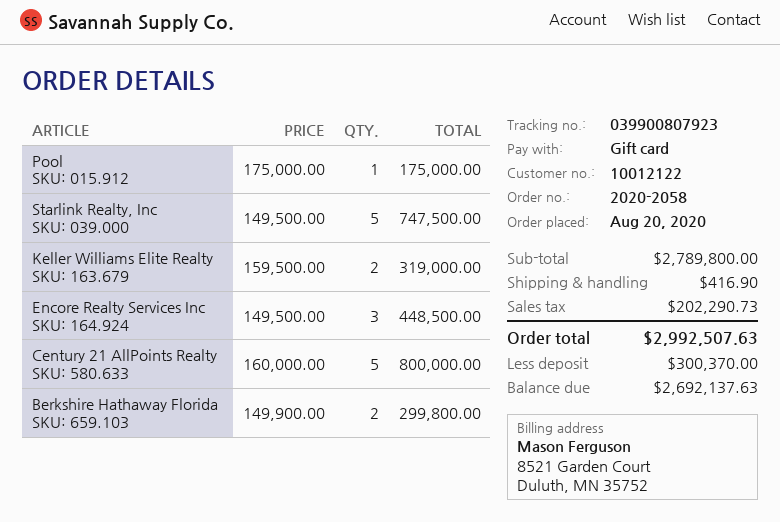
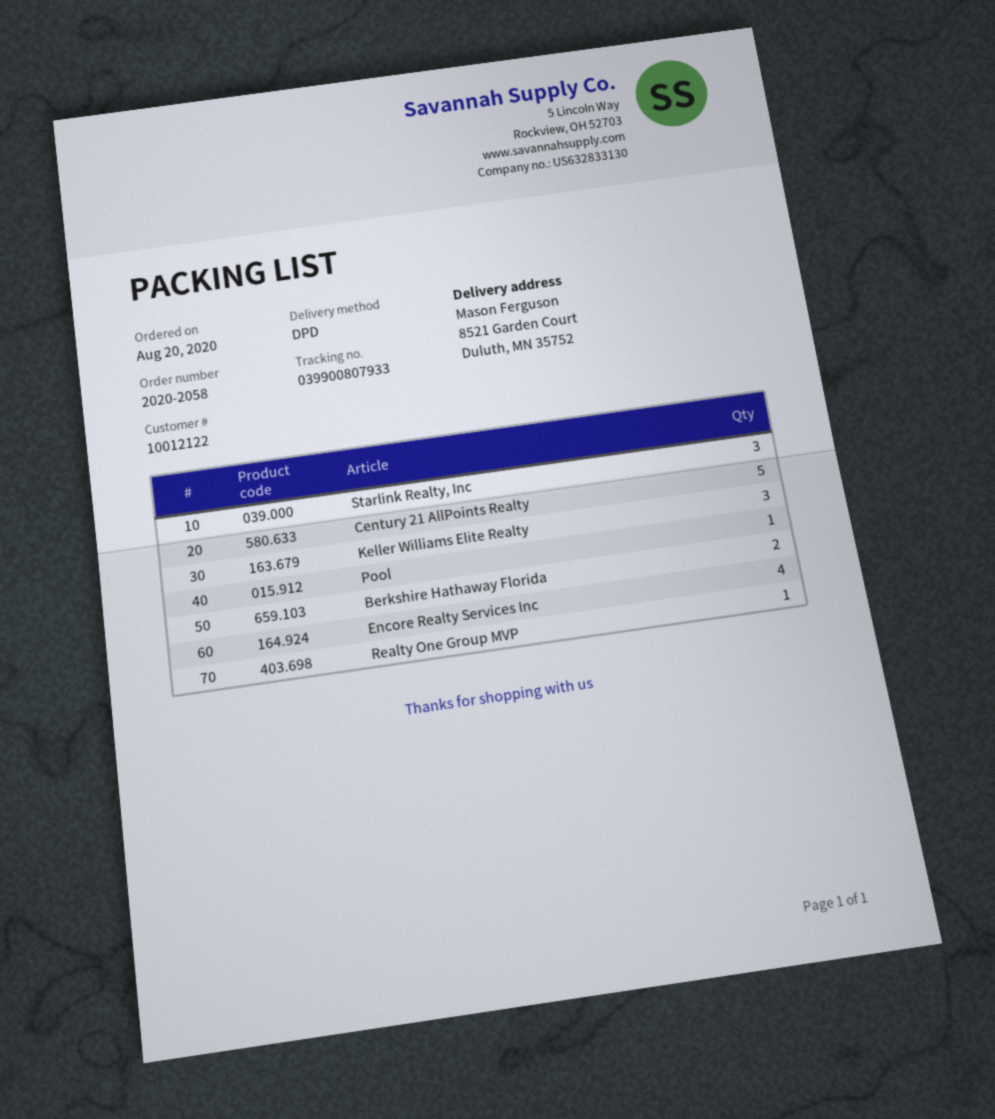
tracking number: 039900807923 -> 039900807933
Starlink Realty, Inc: 5 -> 3
Keller Williams Elite Realty: 2 -> 3
Encore Realty Services Inc: 3 -> 4
Realty One Group MVP: none -> 1

